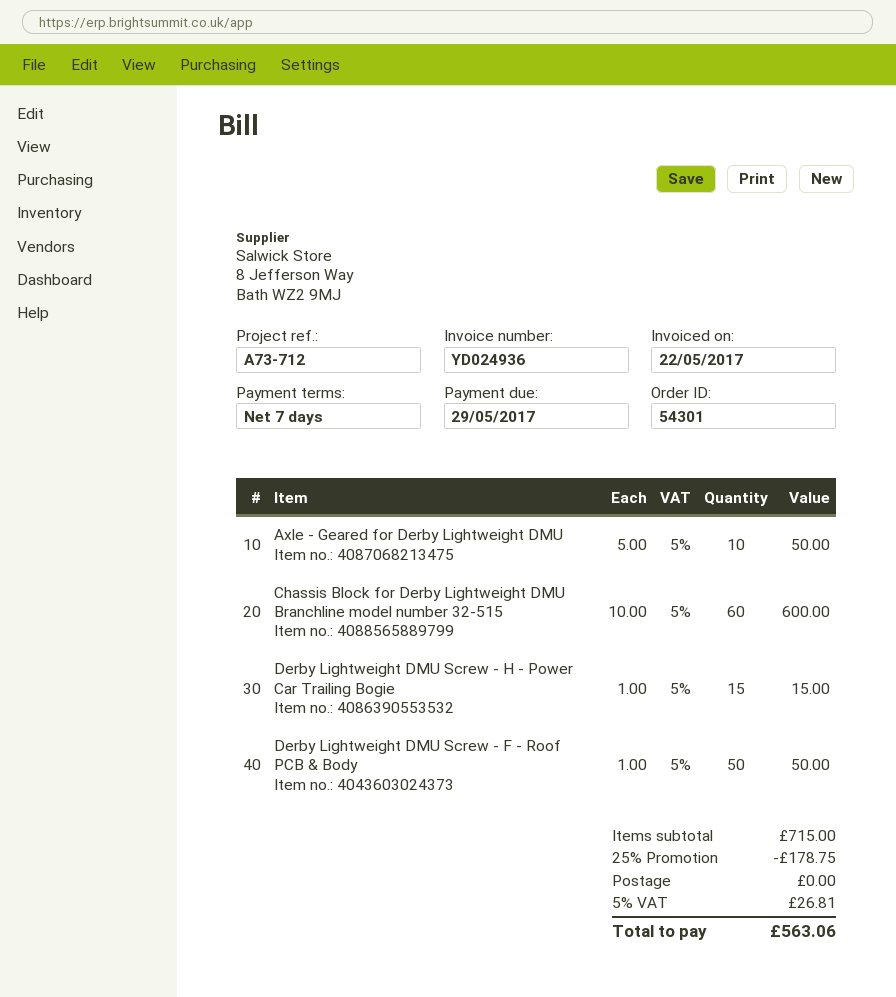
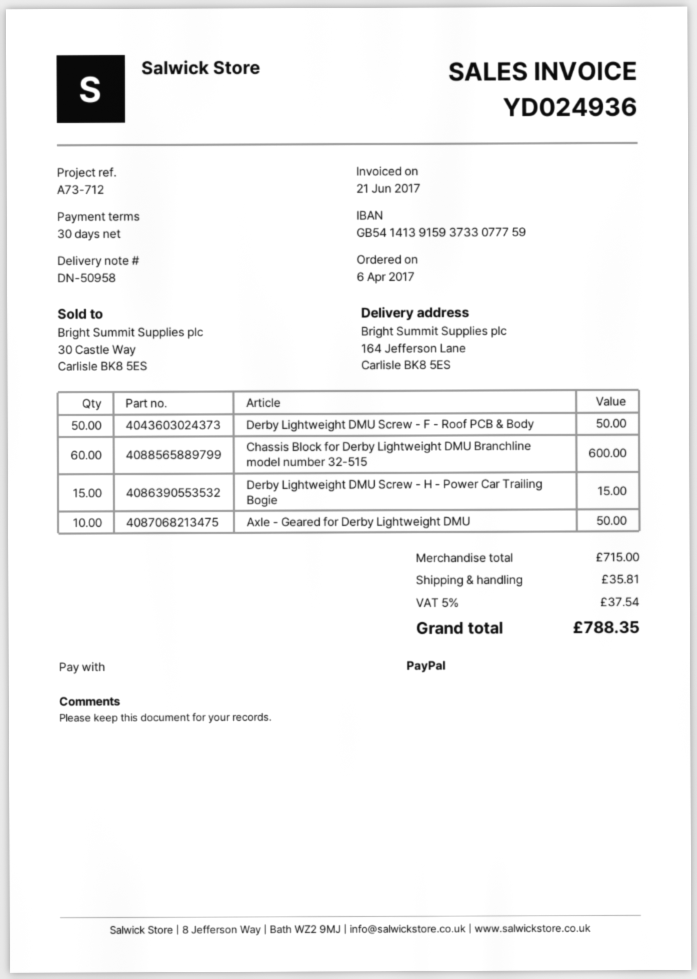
invoice date: 2017-05-22 -> 2017-06-21
payment terms: 7 days -> 30 days
discount: 25% = 178.75 -> none
shipping: 0.00 -> 35.81
tax: 5% = 26.81 -> 5% = 37.54
total: 563.06 -> 788.35

